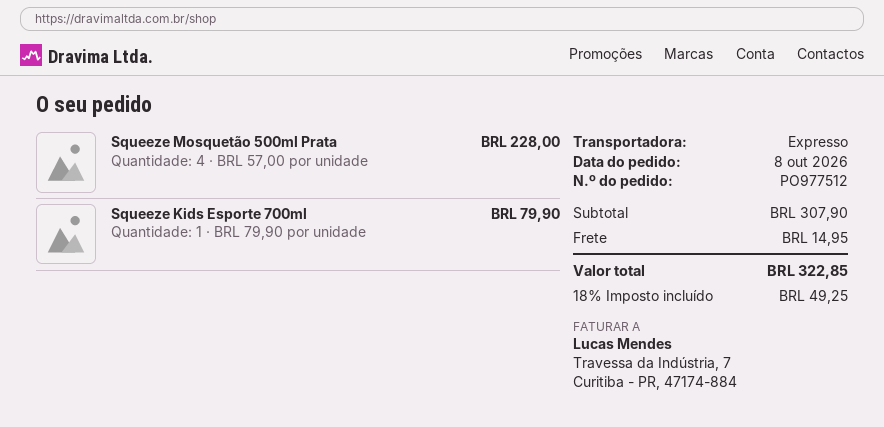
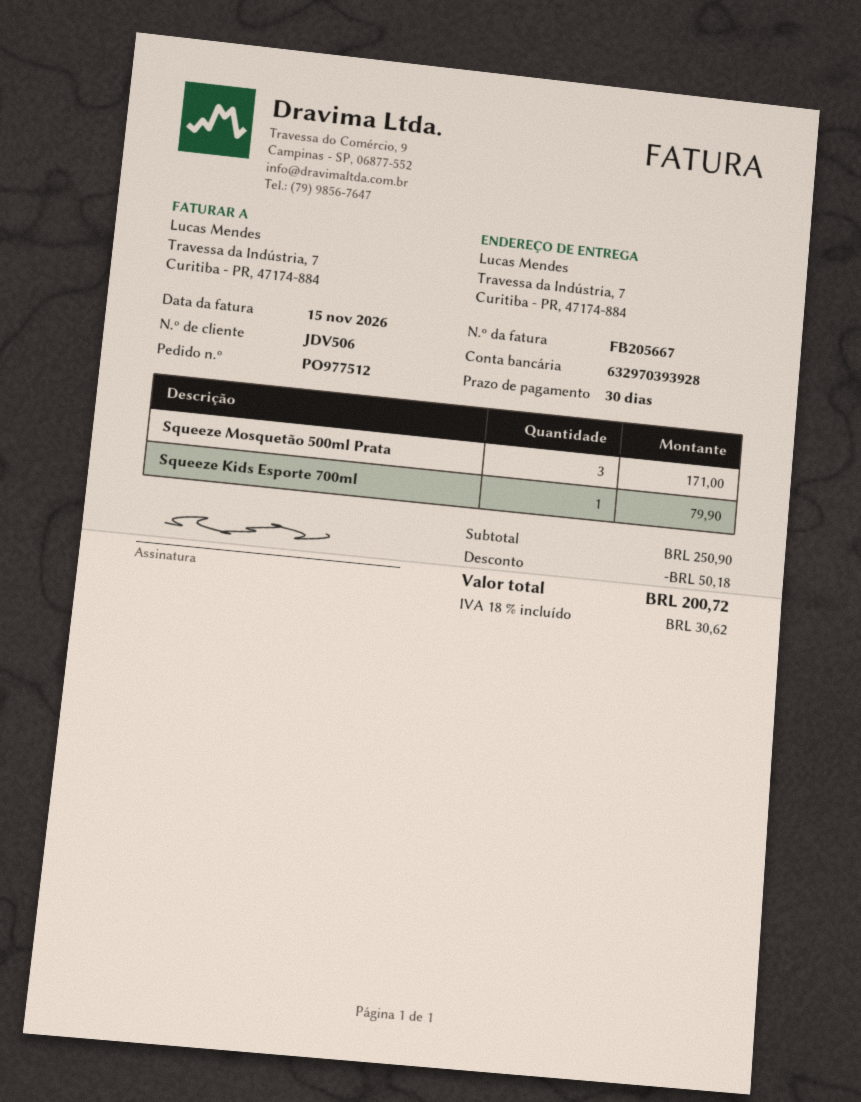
Squeeze Mosquetão 500ml Prata: 4 for 228.00 -> 3 for 171.00
subtotal: 307.90 -> 250.90
discount: none -> 50.18
shipping: 14.95 -> none
tax: 18% = 49.25 -> 18% = 30.62
total: 322.85 -> 200.72

